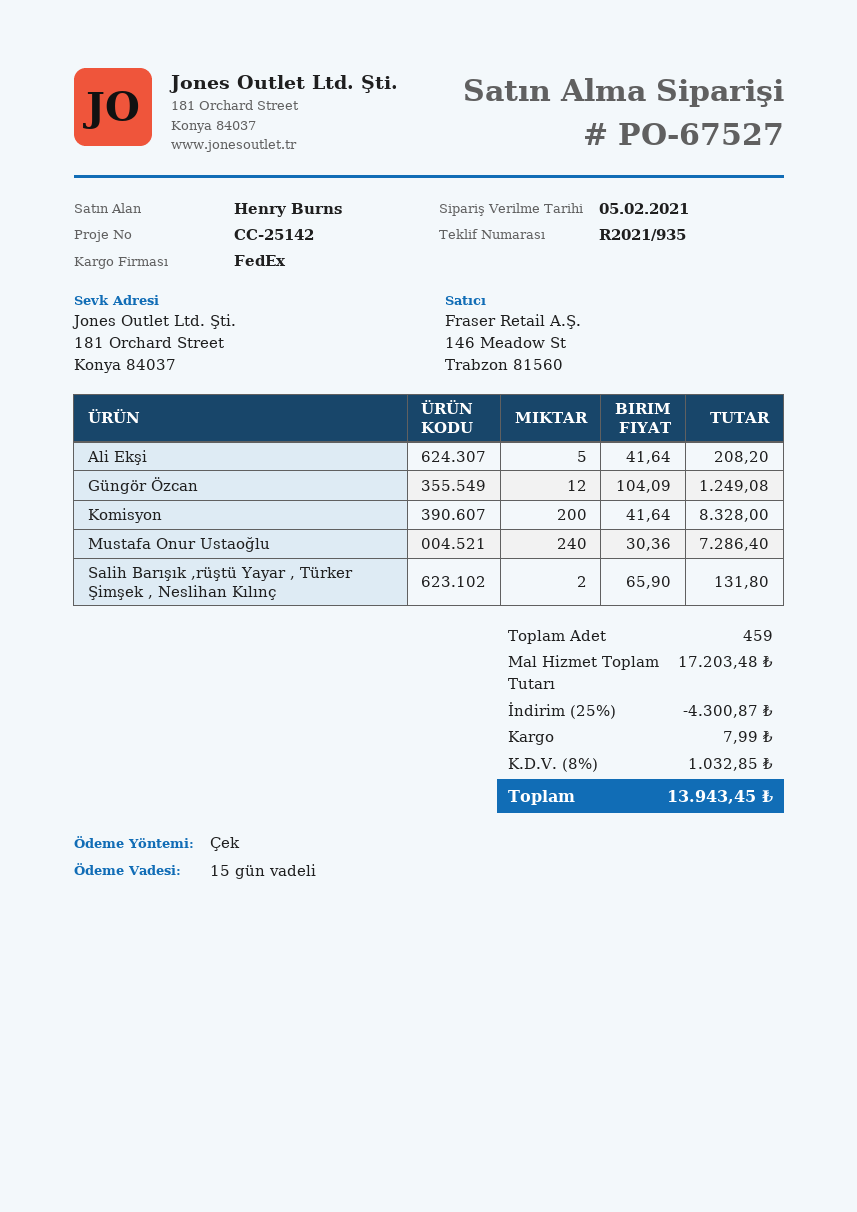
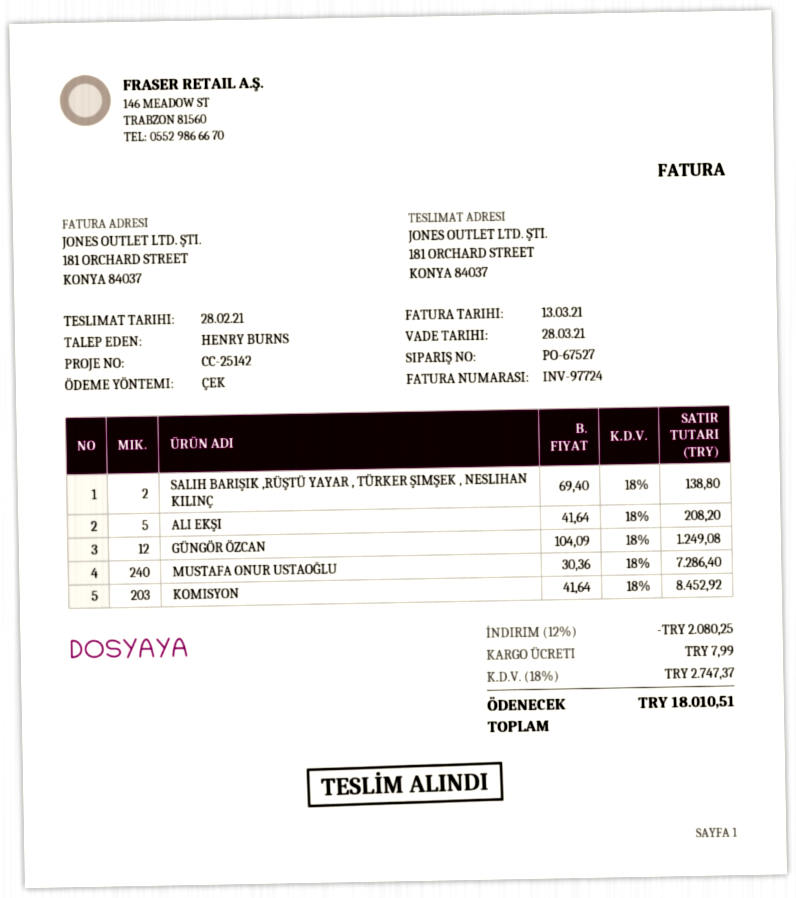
Komisyon: 200 x 41.64 = 8328.00 -> 203 x 41.64 = 8452.92
Salih Barışık ,rüştü Yayar , Türker Şimşek , Neslihan Kılınç: 2 x 65.90 = 131.80 -> 2 x 69.40 = 138.80
discount: 25% = 4300.87 -> 12% = 2080.25
tax: 8% = 1032.85 -> 18% = 2747.37
total: 13943.45 -> 18010.51

